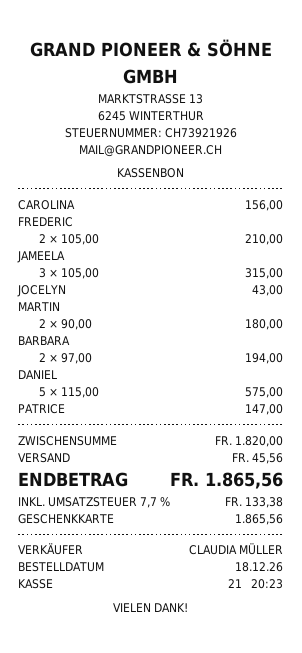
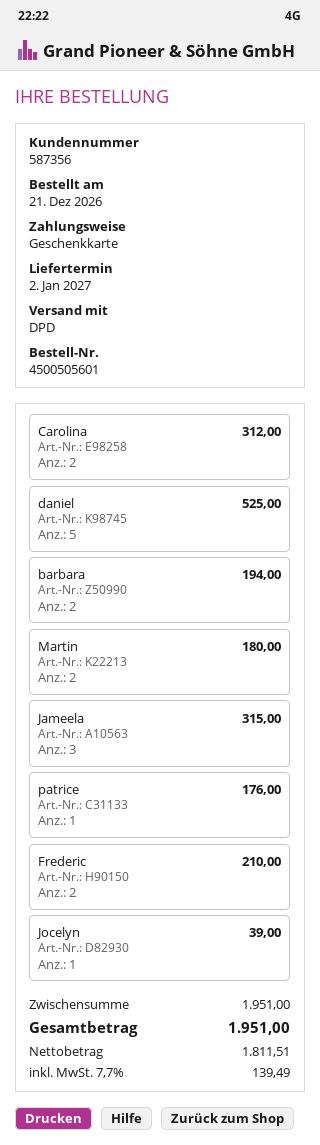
order date: 2026-12-18 -> 2026-12-21
CAROLINA: 1 for 156.00 -> 2 for 312.00
JOCELYN: 1 for 43.00 -> 1 for 39.00
DANIEL: 5 for 575.00 -> 5 for 525.00
PATRICE: 1 for 147.00 -> 1 for 176.00
subtotal: 1820.00 -> 1951.00
shipping: 45.56 -> none
tax: 7.7% = 133.38 -> 7.7% = 139.49
total: 1865.56 -> 1951.00

